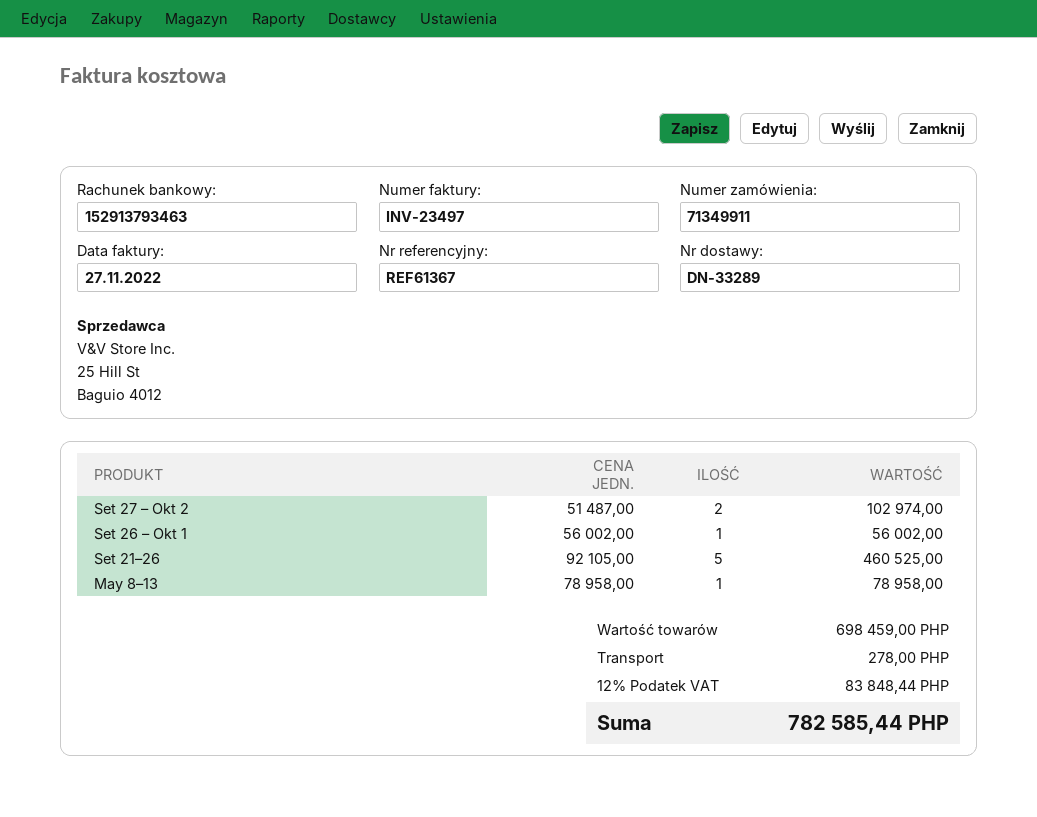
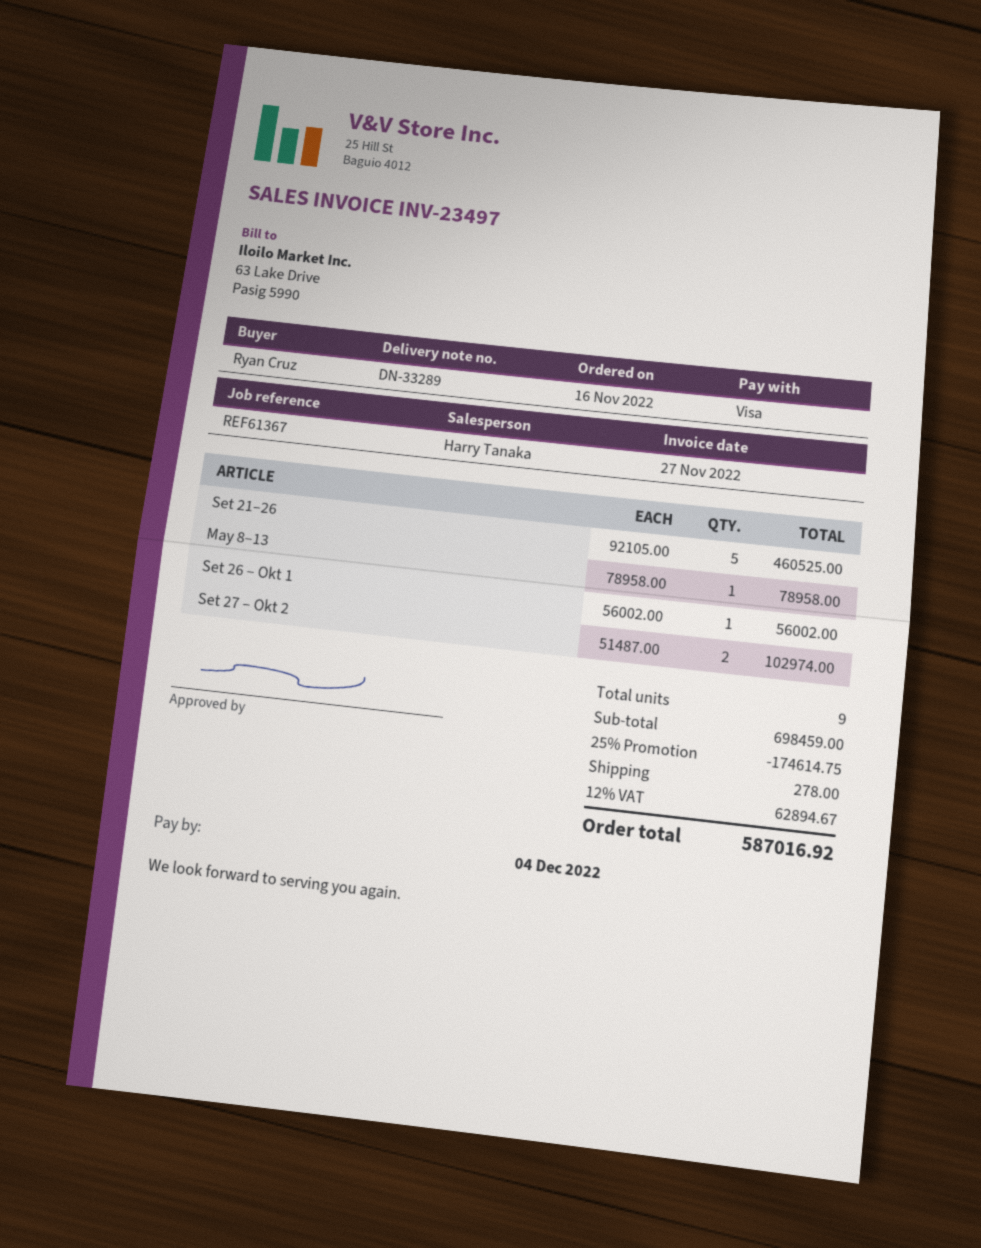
discount: none -> 25% = 174614.75
tax: 12% = 83848.44 -> 12% = 62894.67
total: 782585.44 -> 587016.92

